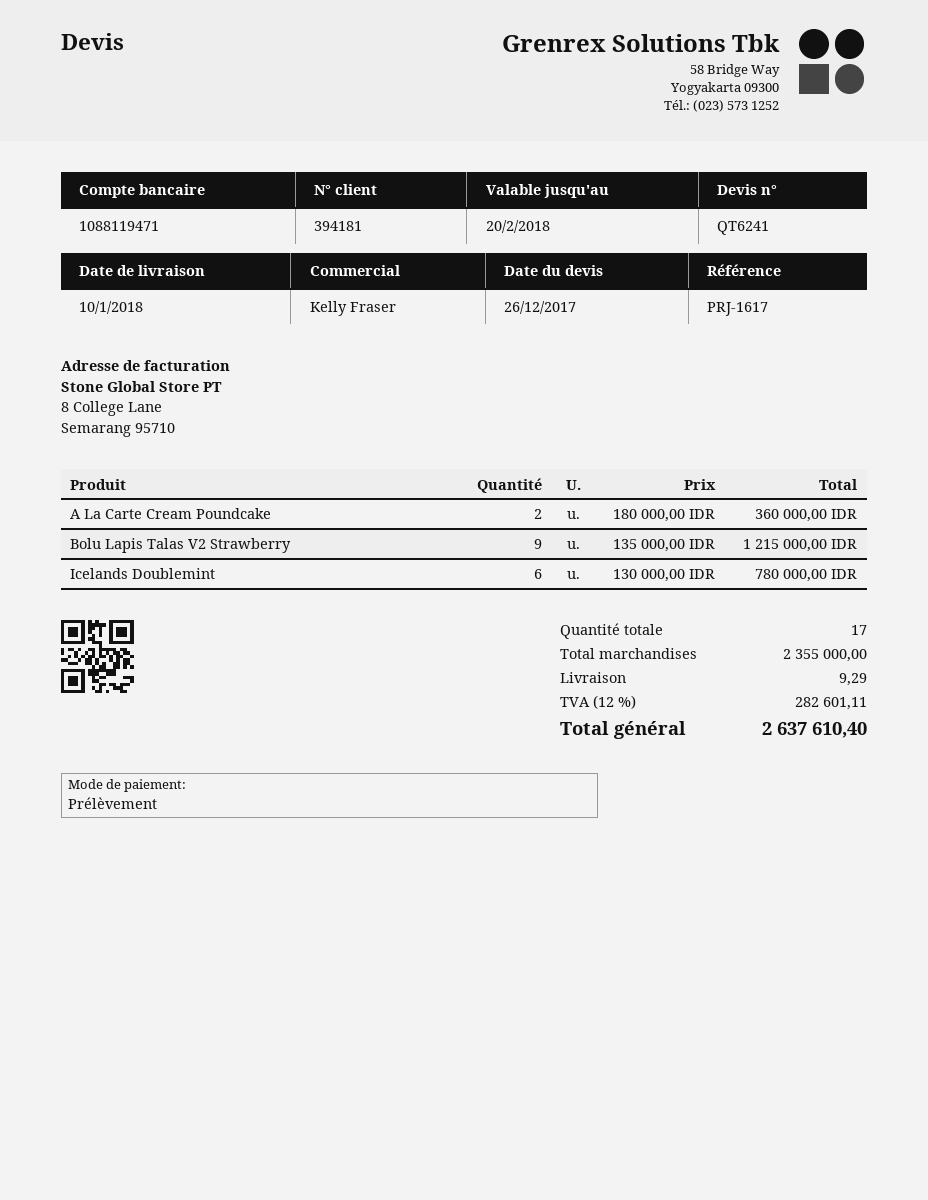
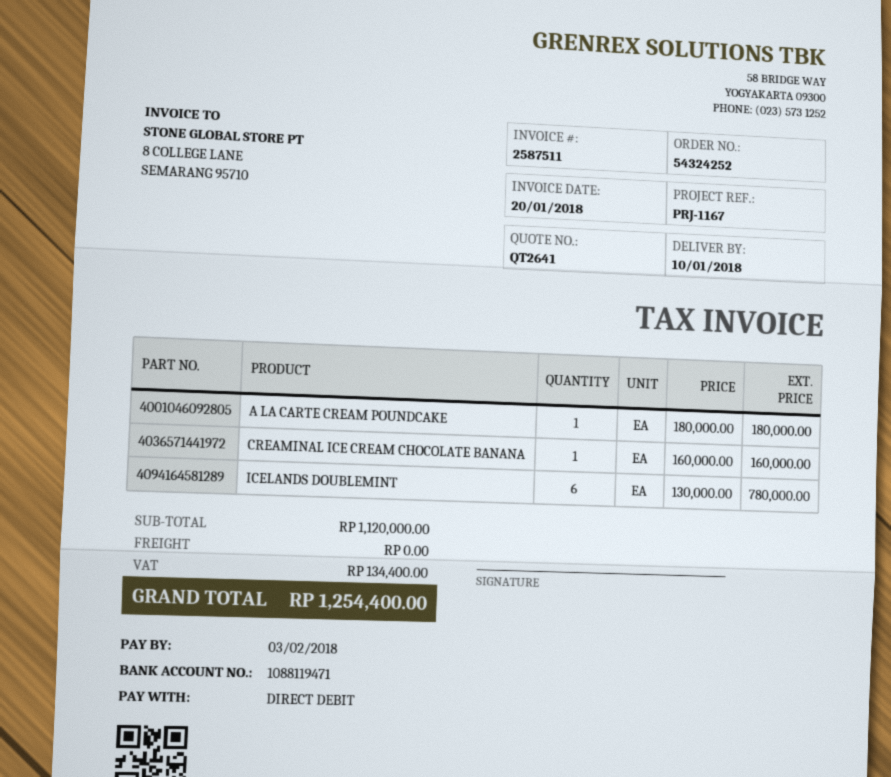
quote number: QT6241 -> QT2641
reference: PRJ-1617 -> PRJ-1167
A La Carte Cream Poundcake: 2 x 180000.00 = 360000.00 -> 1 x 180000.00 = 180000.00
Bolu Lapis Talas V2 Strawberry: 9 x 135000.00 = 1215000.00 -> none
CREAMINAL ICE CREAM CHOCOLATE BANANA: none -> 1 x 160000.00 = 160000.00
subtotal: 2355000.00 -> 1120000.00
shipping: 9.29 -> 0.00
tax: 282601.11 -> 134400.00
total: 2637610.40 -> 1254400.00

